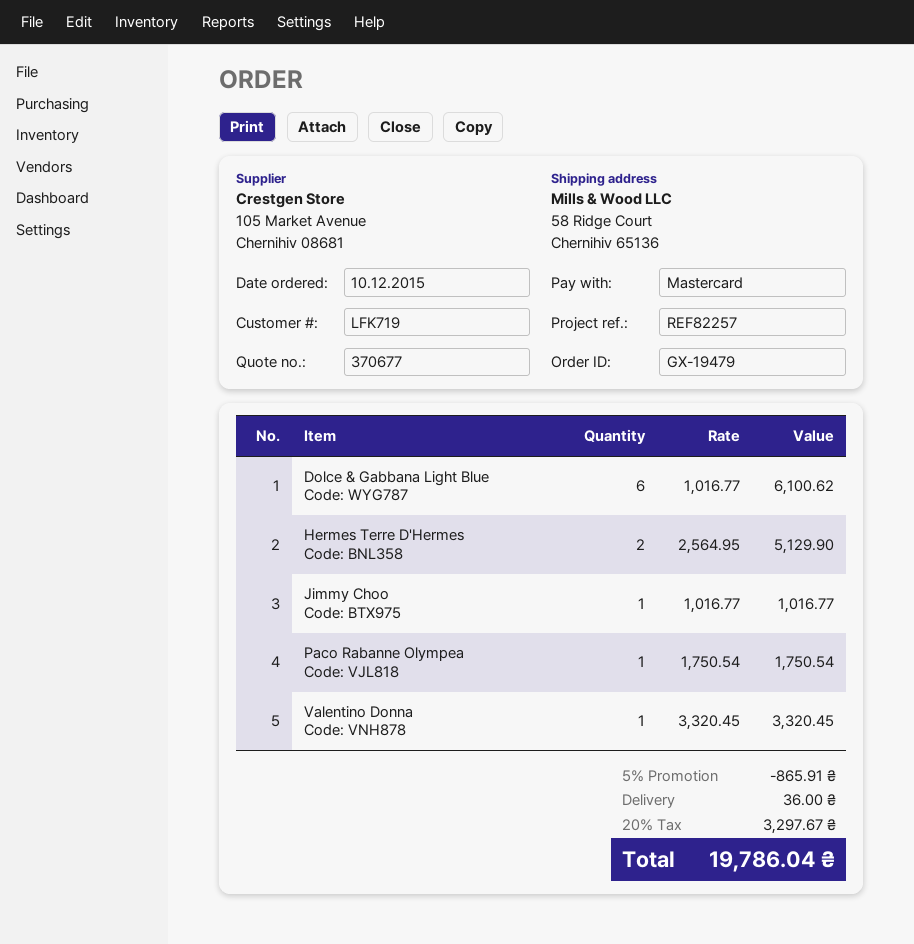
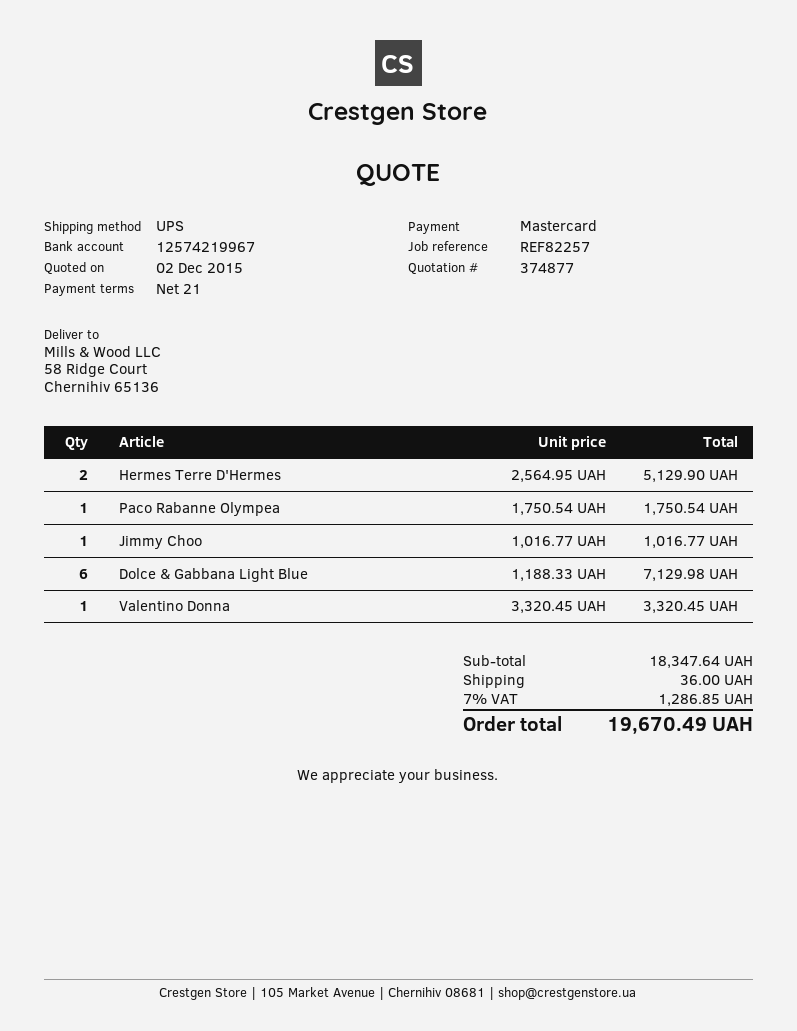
quote number: 370677 -> 374877
Dolce & Gabbana Light Blue: 6 x 1016.77 = 6100.62 -> 6 x 1188.33 = 7129.98
discount: 5% = 865.91 -> none
tax: 20% = 3297.67 -> 7% = 1286.85
total: 19786.04 -> 19670.49

